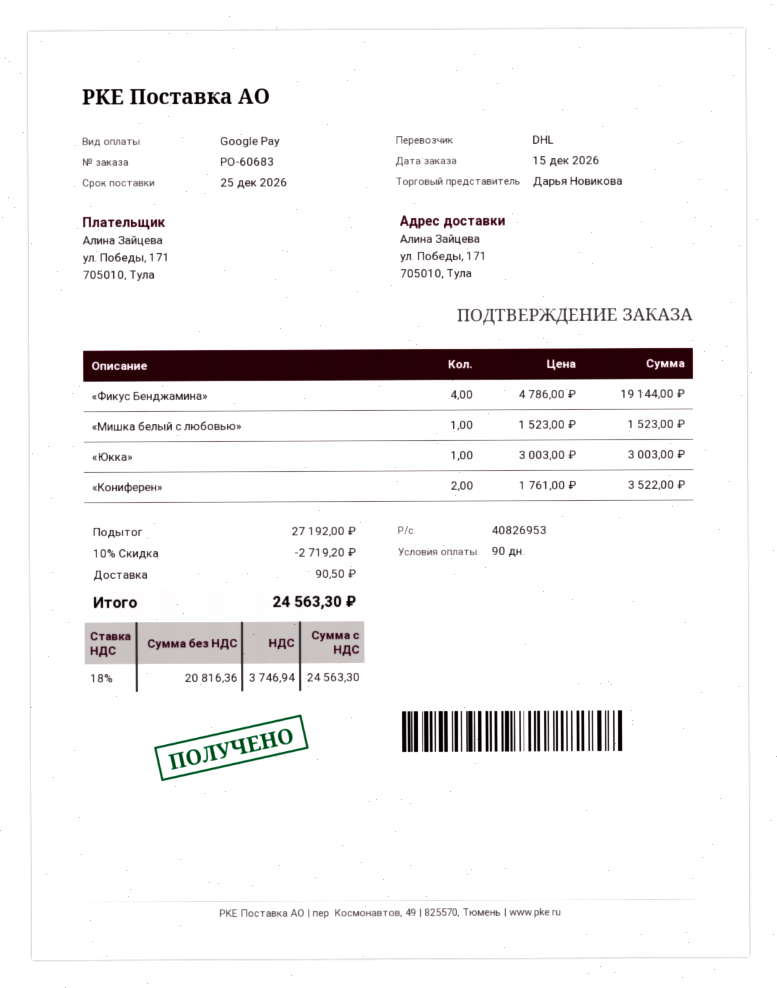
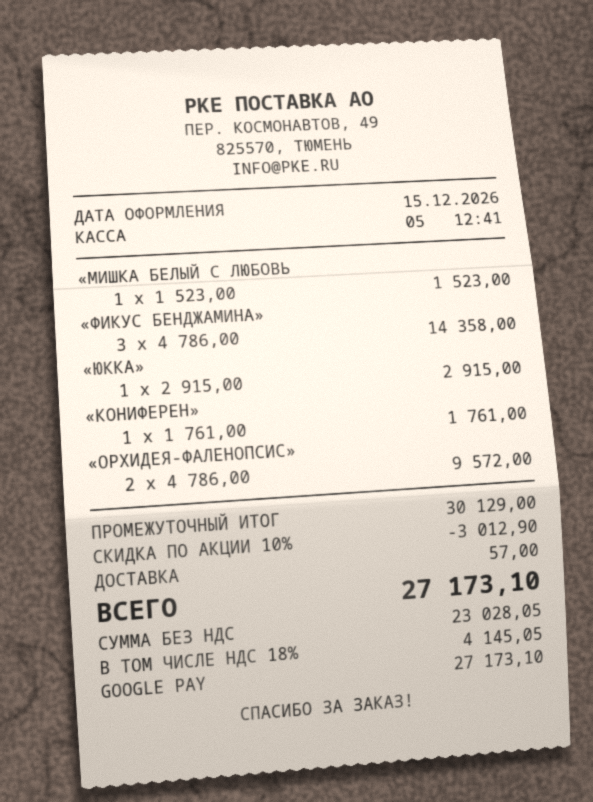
«Фикус Бенджамина»: 4 x 4786.00 = 19144.00 -> 3 x 4786.00 = 14358.00
«Юкка»: 1 x 3003.00 = 3003.00 -> 1 x 2915.00 = 2915.00
«Кониферен»: 2 x 1761.00 = 3522.00 -> 1 x 1761.00 = 1761.00
«ОРХИДЕЯ-ФАЛЕНОПСИС»: none -> 2 x 4786.00 = 9572.00
subtotal: 27192.00 -> 30129.00
discount: 10% = 2719.20 -> 10% = 3012.90
shipping: 90.50 -> 57.00
net: 20816.36 -> 23028.05
tax: 18% = 3746.94 -> 18% = 4145.05
total: 24563.30 -> 27173.10

